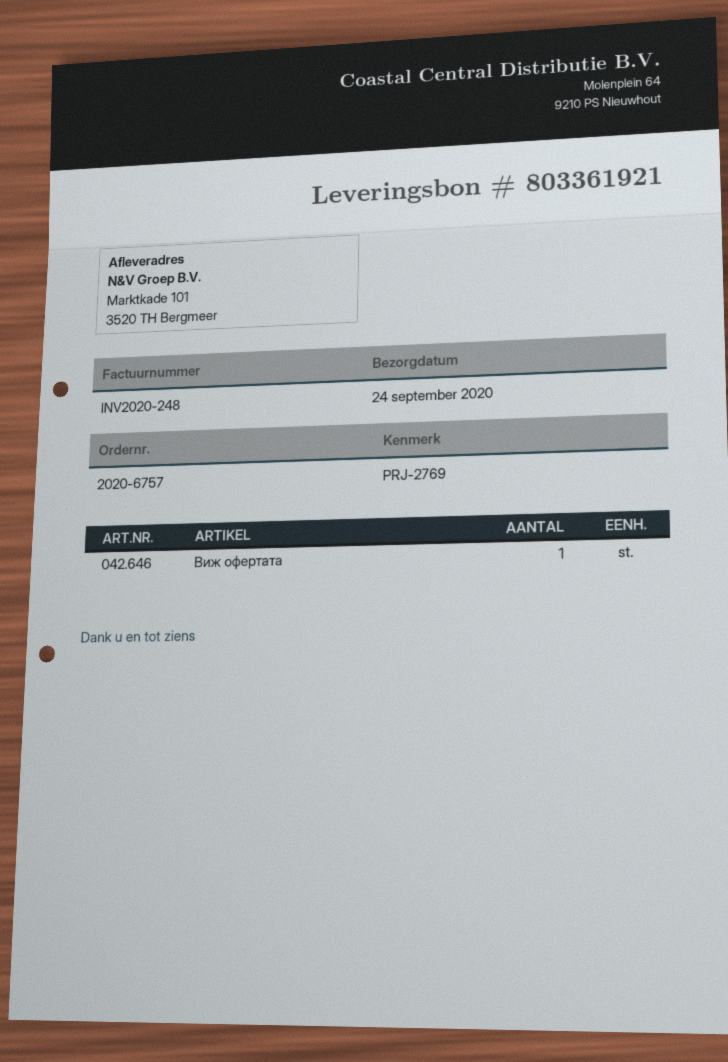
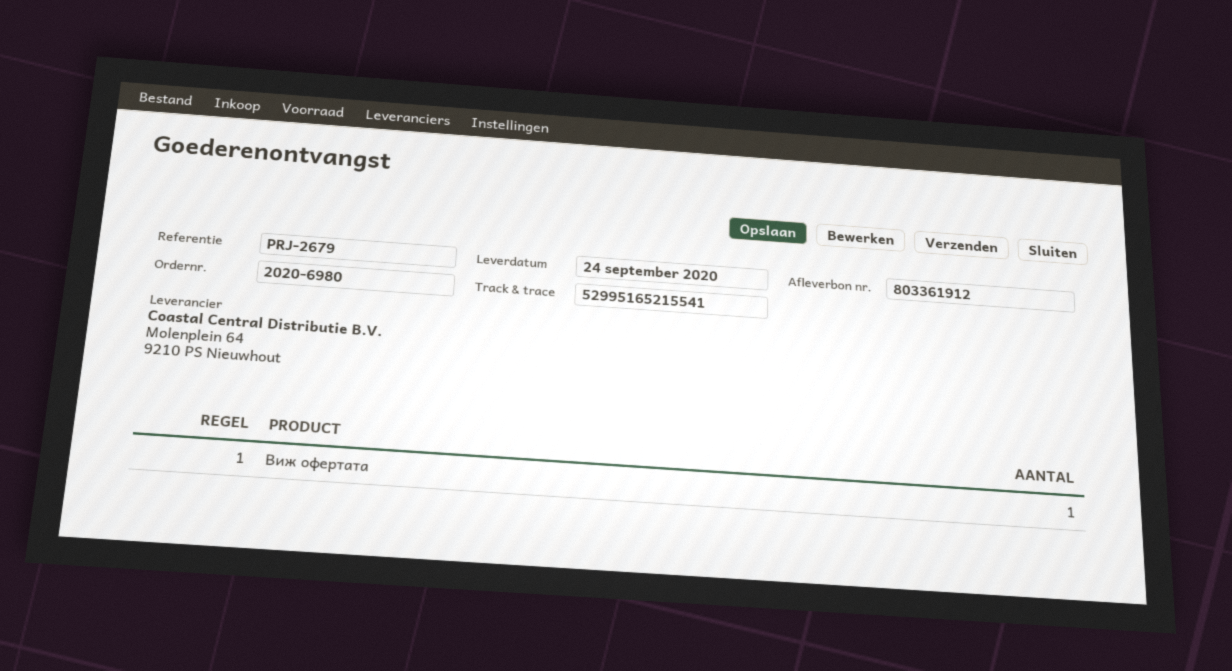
order number: 2020-6757 -> 2020-6980
delivery note number: 803361921 -> 803361912
reference: PRJ-2769 -> PRJ-2679

